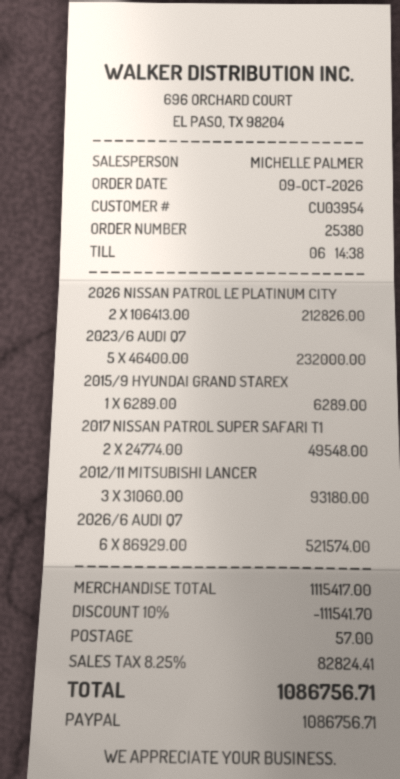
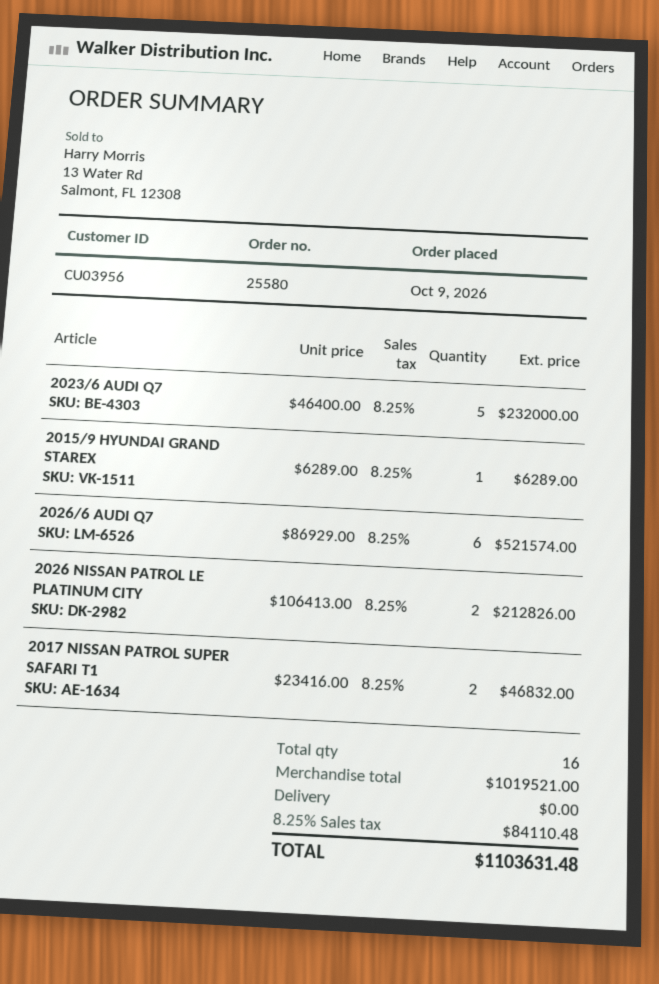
order number: 25380 -> 25580
customer number: CU03954 -> CU03956
2017 NISSAN PATROL SUPER SAFARI T1: 2 x 24774.00 = 49548.00 -> 2 x 23416.00 = 46832.00
2012/11 MITSUBISHI LANCER: 3 x 31060.00 = 93180.00 -> none
subtotal: 1115417.00 -> 1019521.00
discount: 10% = 111541.70 -> none
shipping: 57.00 -> 0.00
tax: 8.25% = 82824.41 -> 8.25% = 84110.48
total: 1086756.71 -> 1103631.48

